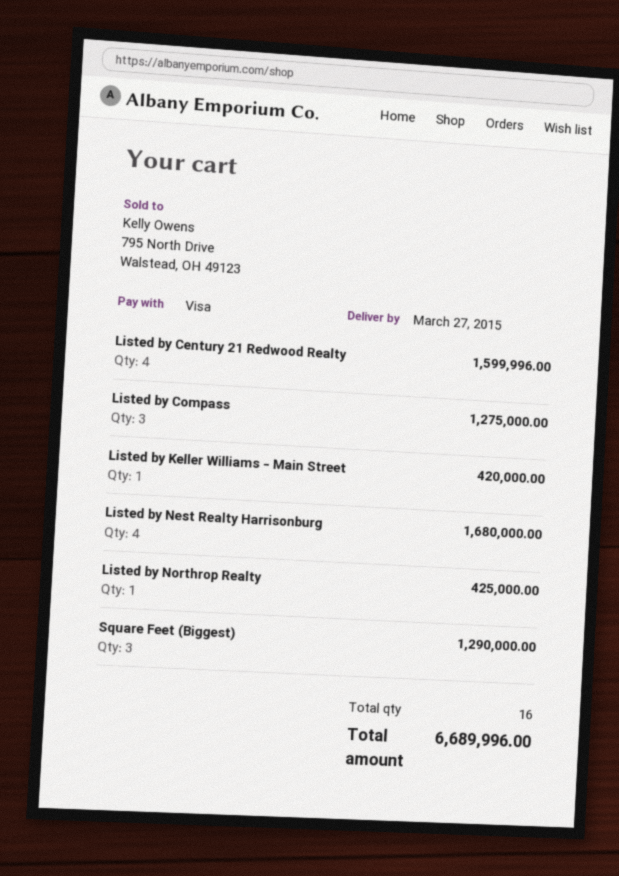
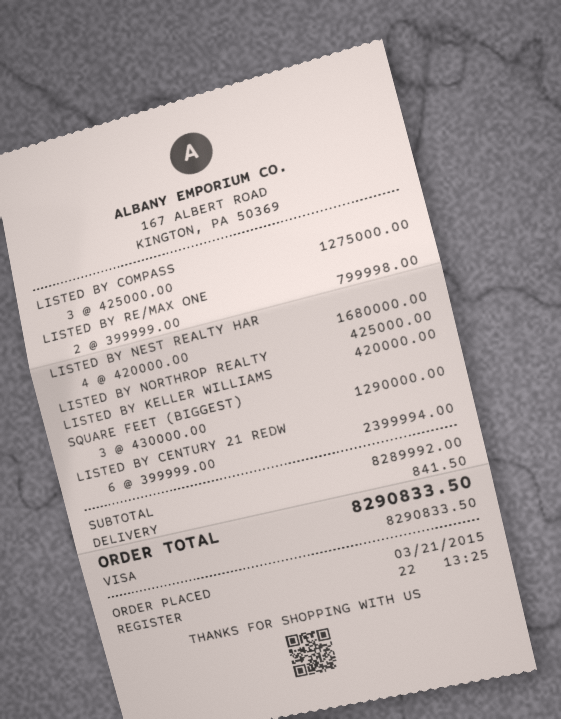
Listed by Century 21 Redwood Realty: 4 for 1599996.00 -> 6 for 2399994.00
LISTED BY RE/MAX ONE: none -> 2 for 799998.00
shipping: none -> 841.50
total: 6689996.00 -> 8290833.50

